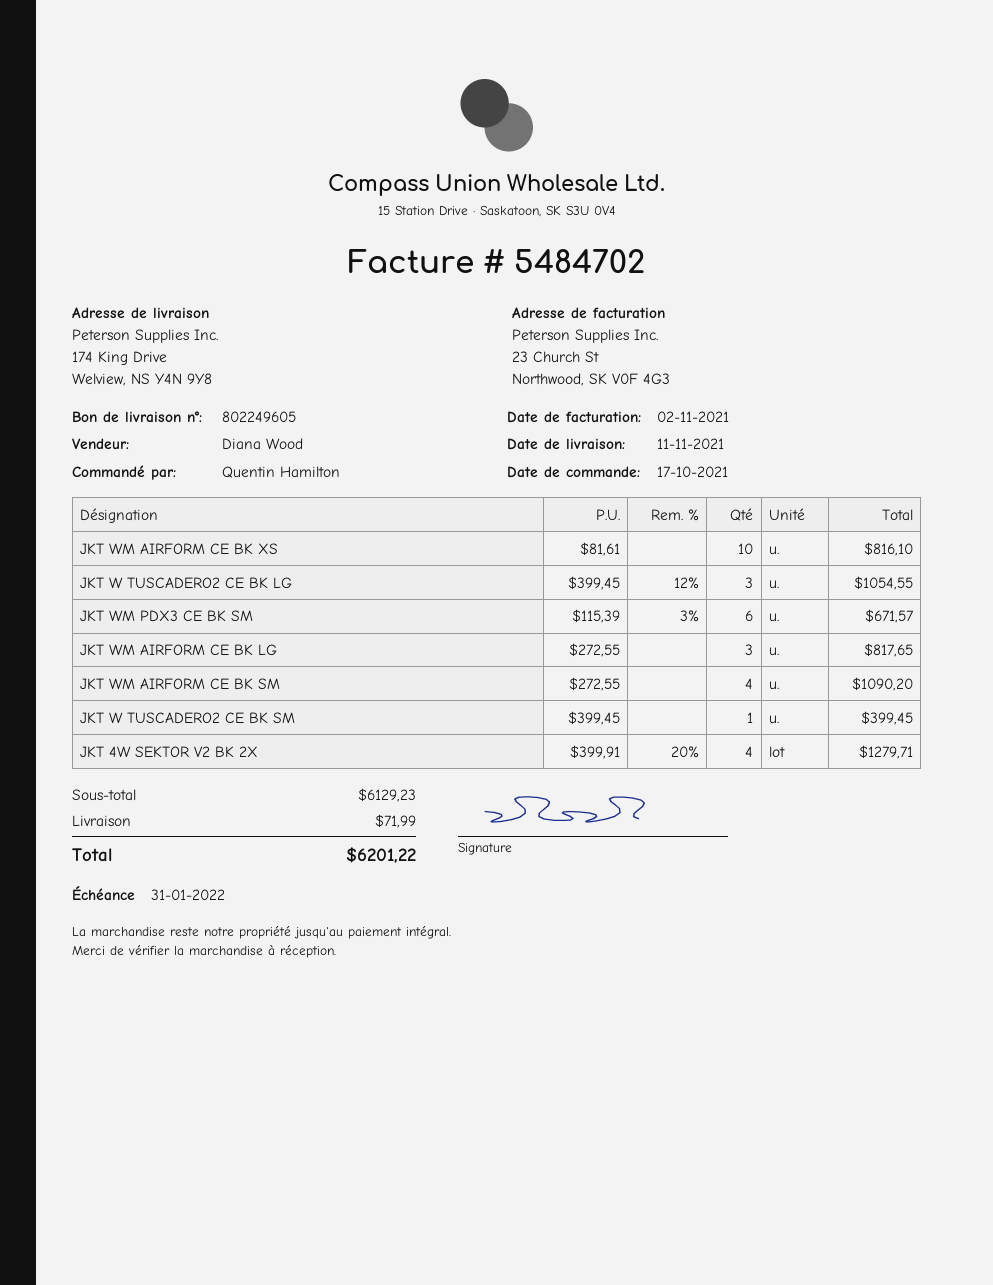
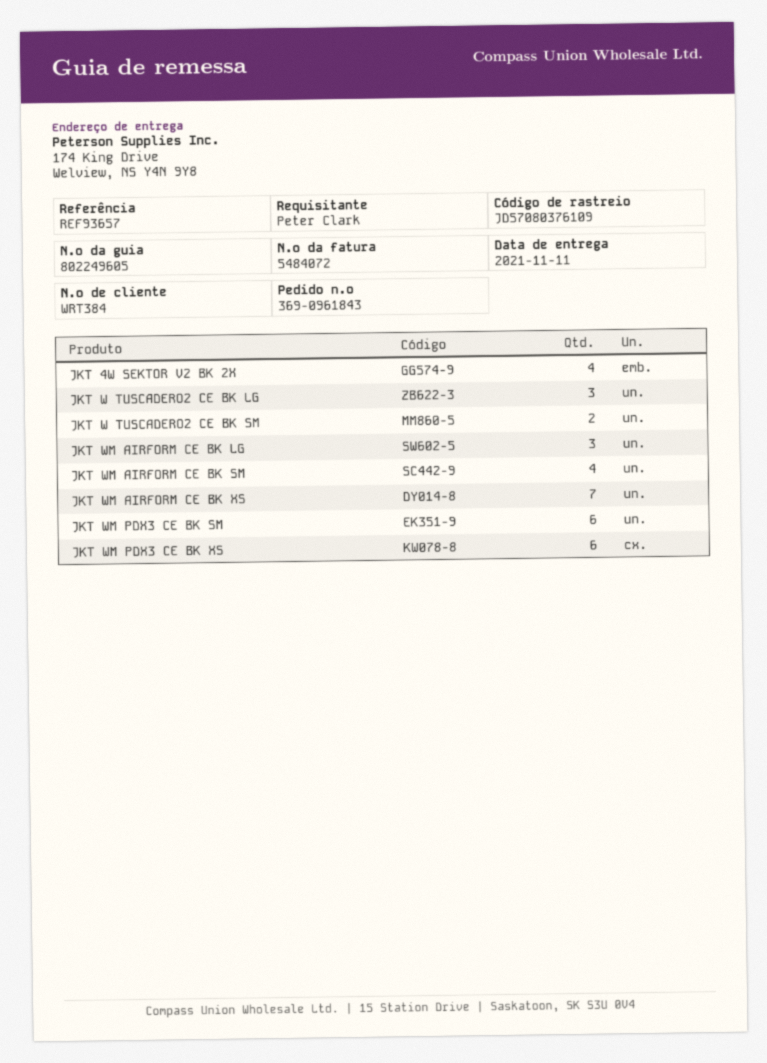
invoice number: 5484702 -> 5484072
ordered by: Quentin Hamilton -> Peter Clark
JKT WM AIRFORM CE BK XS: 10 -> 7
JKT W TUSCADERO2 CE BK SM: 1 -> 2
JKT WM PDX3 CE BK XS: none -> 6

